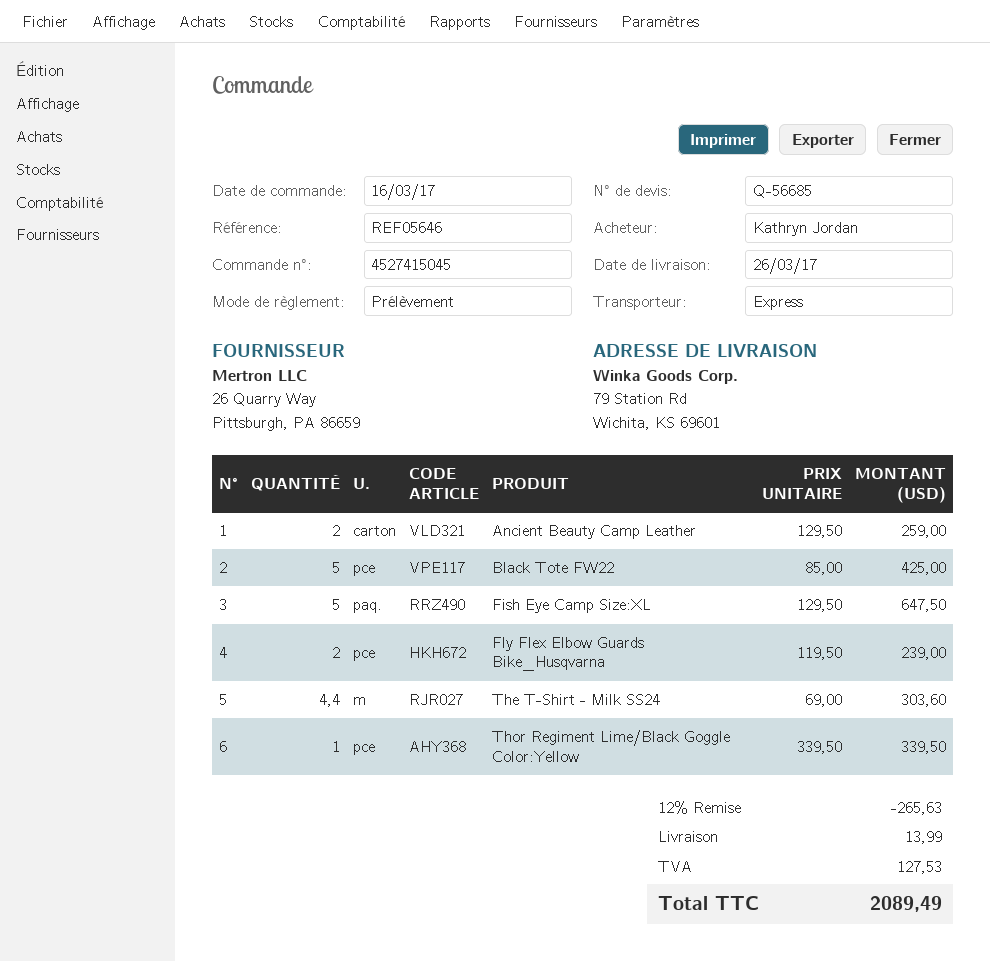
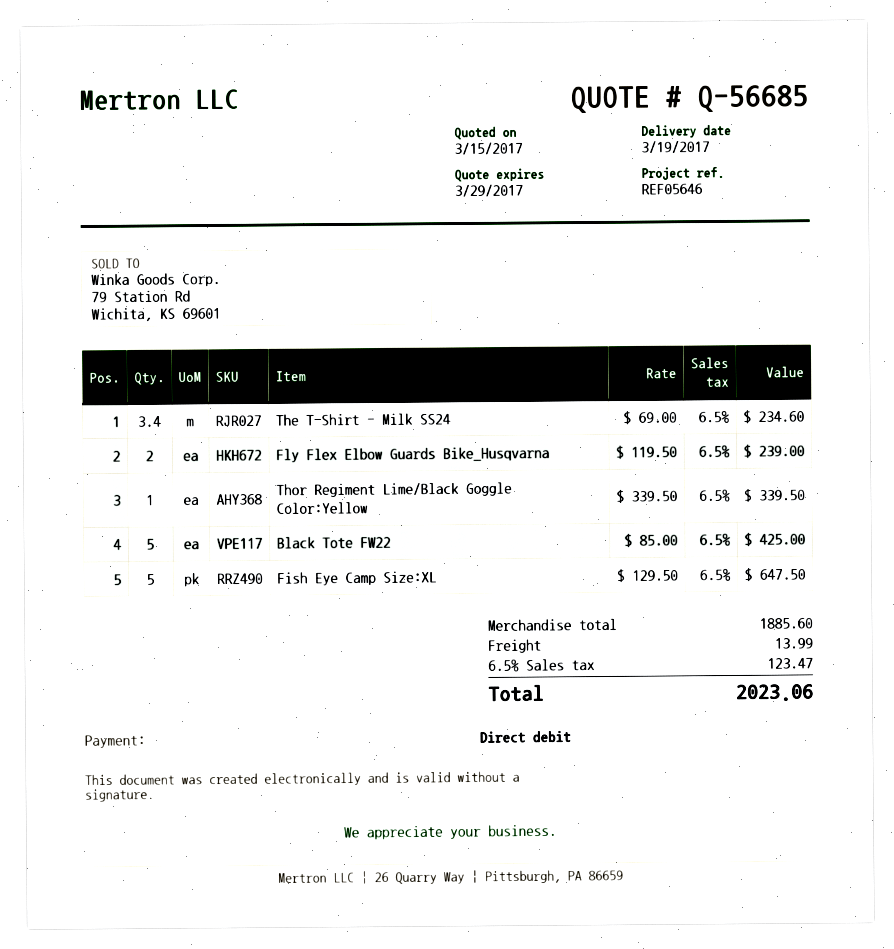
delivery date: 2017-03-26 -> 2017-03-19
Ancient Beauty Camp Leather: 2 x 129.50 = 259.00 -> none
The T-Shirt - Milk SS24: 4.4 x 69.00 = 303.60 -> 3.4 x 69.00 = 234.60
discount: 12% = 265.63 -> none
tax: 127.53 -> 123.47
total: 2089.49 -> 2023.06

